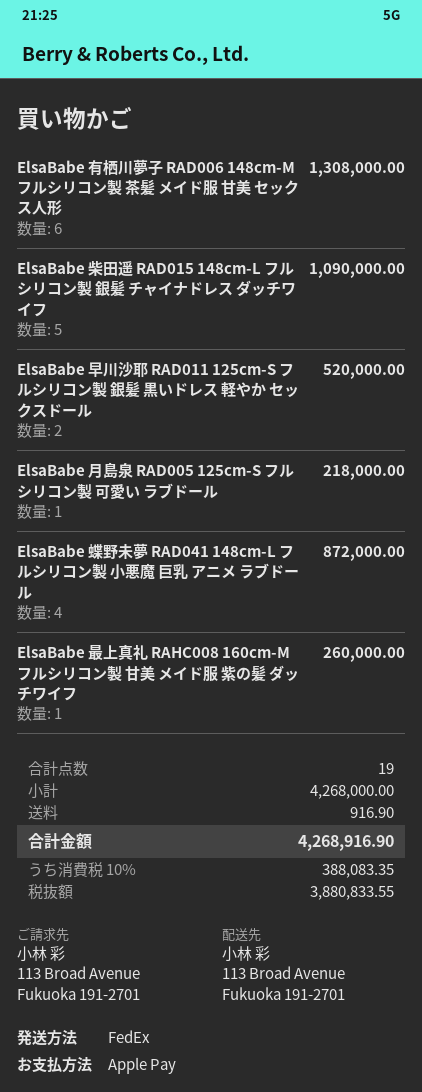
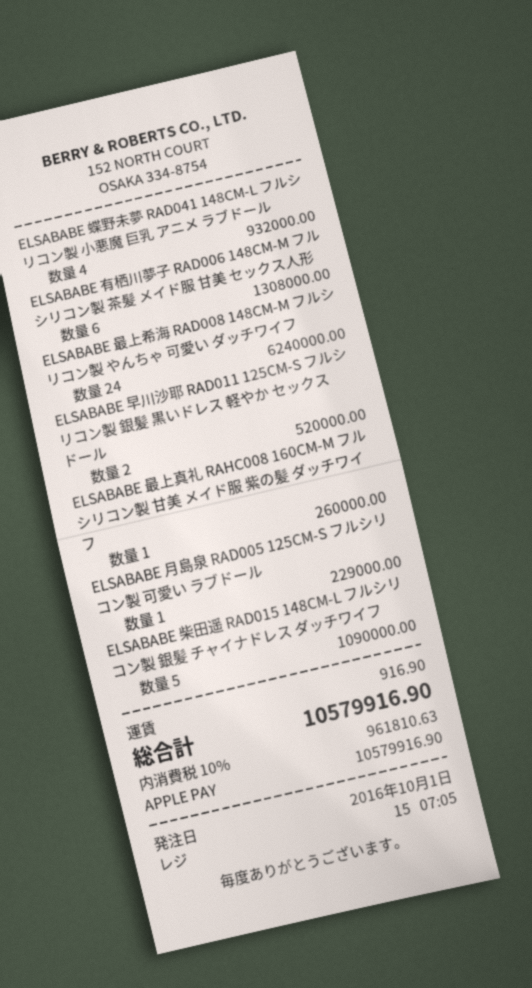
ElsaBabe 月島泉 RAD005 125cm-S フルシリコン製 可愛い ラブドール: 1 for 218000.00 -> 1 for 229000.00
ElsaBabe 蝶野未夢 RAD041 148cm-L フルシリコン製 小悪魔 巨乳 アニメ ラブドール: 4 for 872000.00 -> 4 for 932000.00
ELSABABE 最上希海 RAD008 148CM-M フルシリコン製 やんちゃ 可愛い ダッチワイフ: none -> 24 for 6240000.00
tax: 10% = 388083.35 -> 10% = 961810.63
total: 4268916.90 -> 10579916.90

